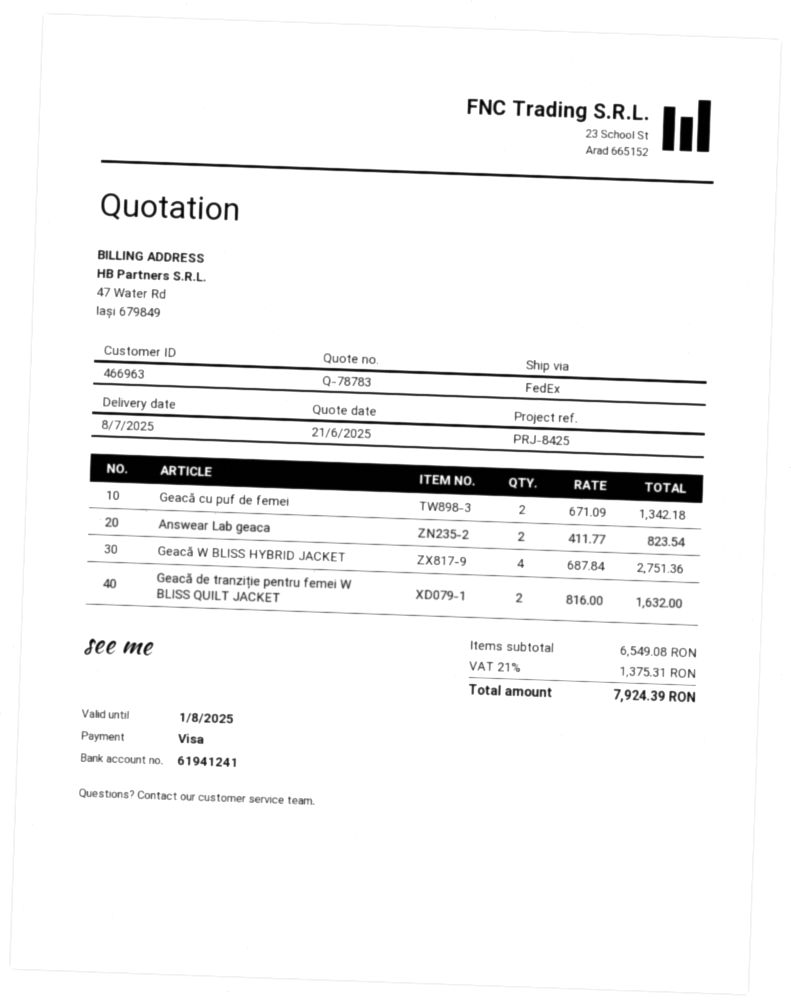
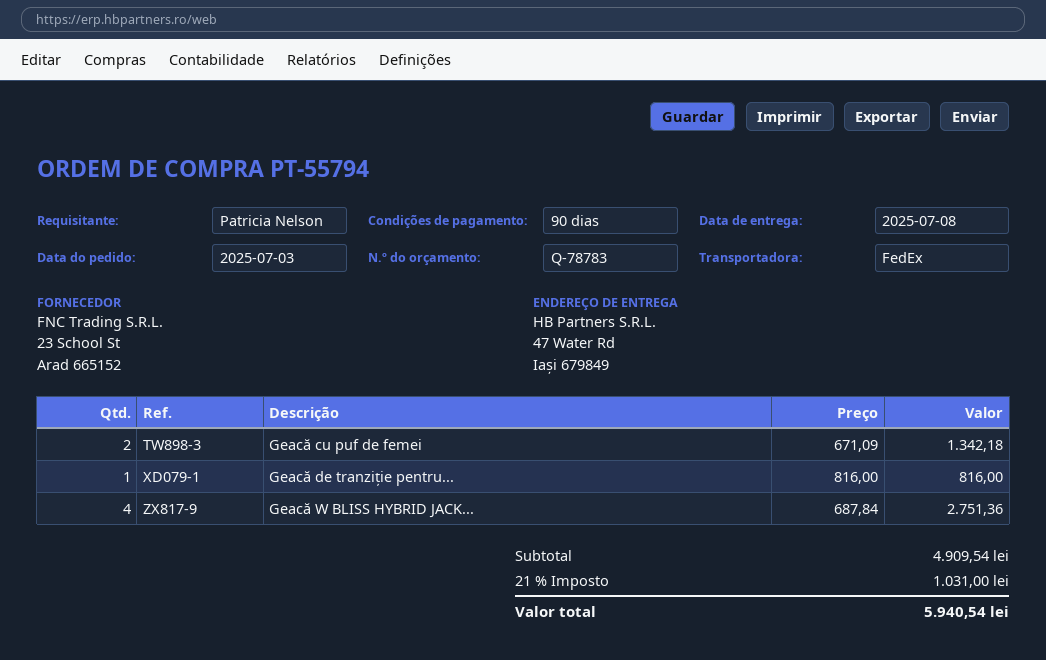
Answear Lab geaca: 2 x 411.77 = 823.54 -> none
Geacă de tranziție pentru femei W BLISS QUILT JACKET: 2 x 816.00 = 1632.00 -> 1 x 816.00 = 816.00
subtotal: 6549.08 -> 4909.54
tax: 21% = 1375.31 -> 21% = 1031.00
total: 7924.39 -> 5940.54

